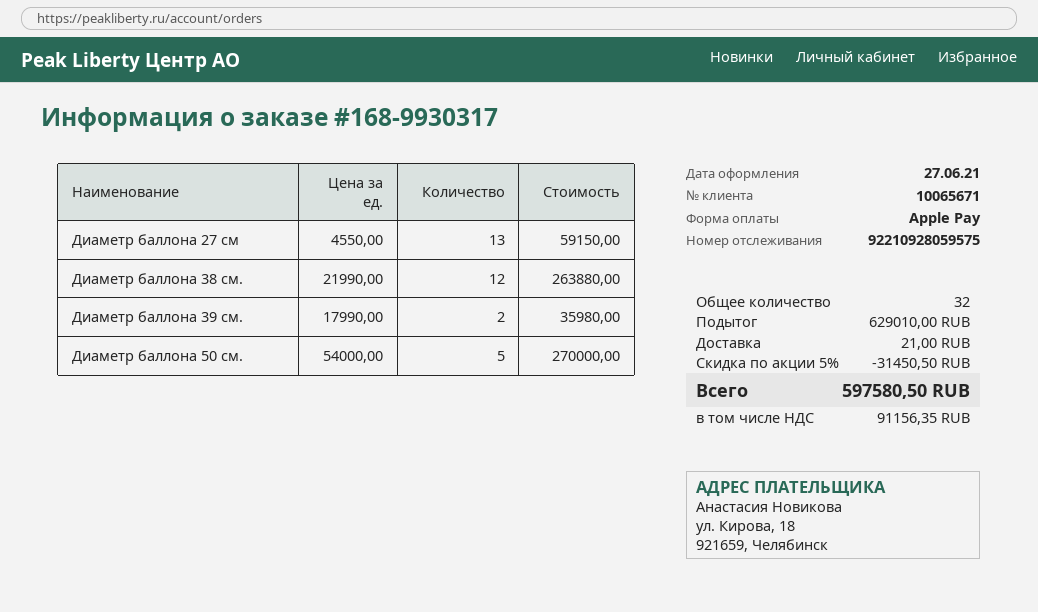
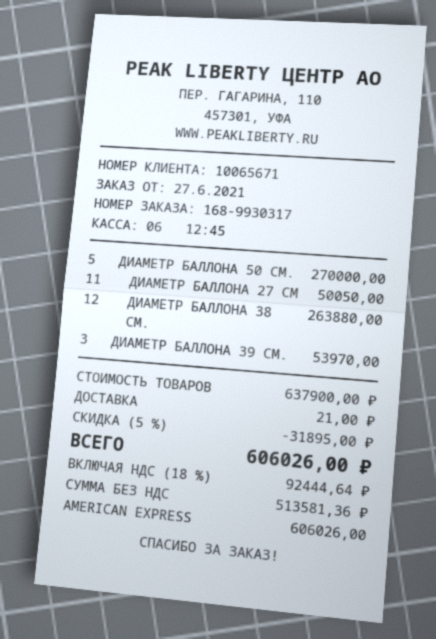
payment method: Apple Pay -> American Express
Диаметр баллона 27 см: 13 for 59150.00 -> 11 for 50050.00
Диаметр баллона 39 см.: 2 for 35980.00 -> 3 for 53970.00
subtotal: 629010.00 -> 637900.00
discount: 5% = 31450.50 -> 5% = 31895.00
tax: 91156.35 -> 92444.64
total: 597580.50 -> 606026.00

